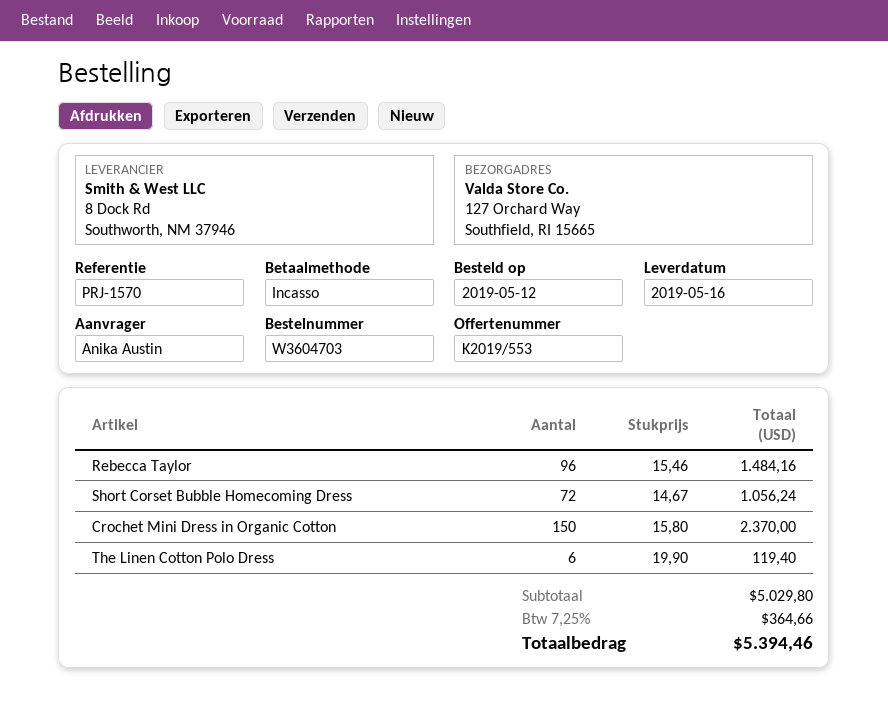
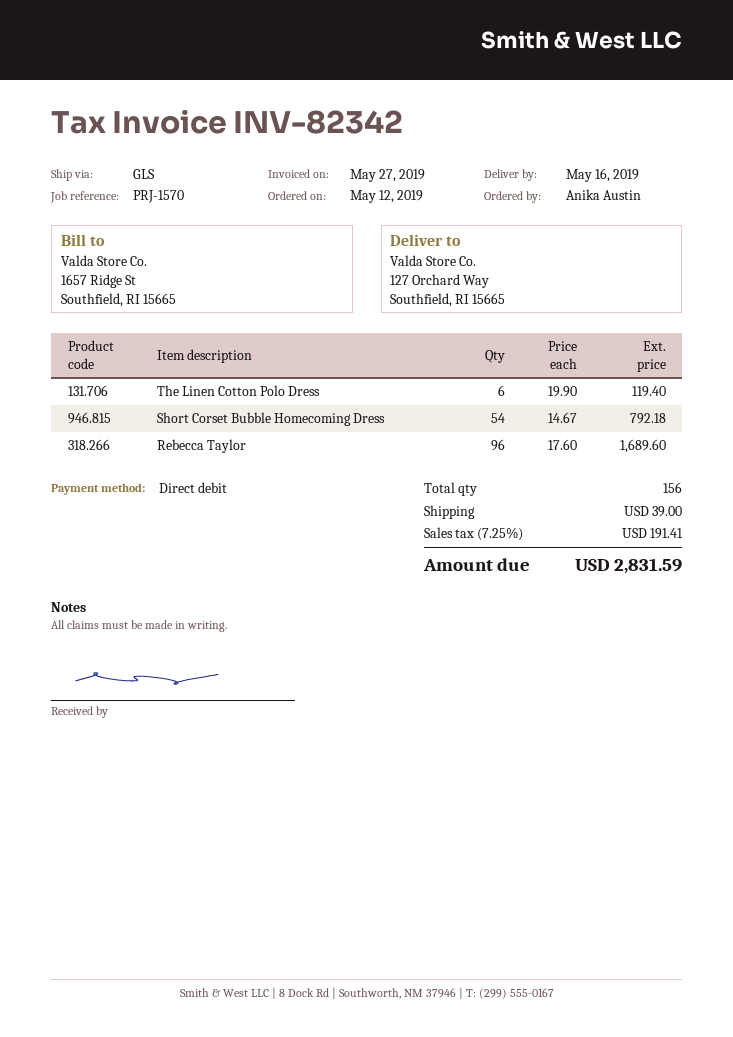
Rebecca Taylor: 96 x 15.46 = 1484.16 -> 96 x 17.60 = 1689.60
Short Corset Bubble Homecoming Dress: 72 x 14.67 = 1056.24 -> 54 x 14.67 = 792.18
Crochet Mini Dress in Organic Cotton: 150 x 15.80 = 2370.00 -> none
shipping: none -> 39.00
tax: 7.25% = 364.66 -> 7.25% = 191.41
total: 5394.46 -> 2831.59

